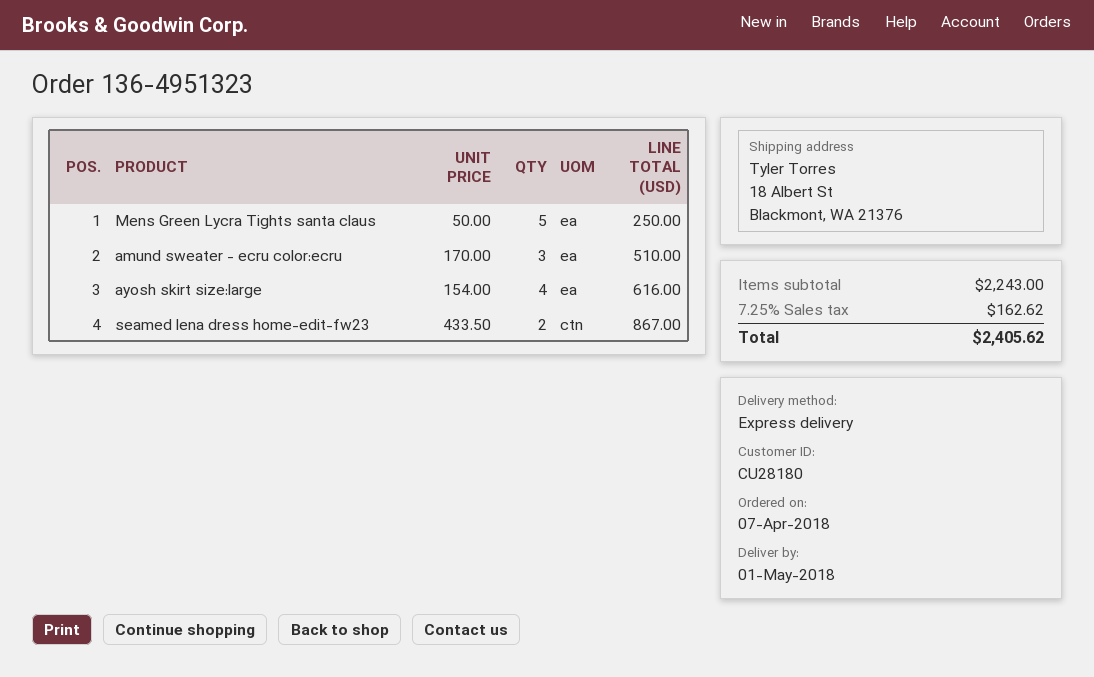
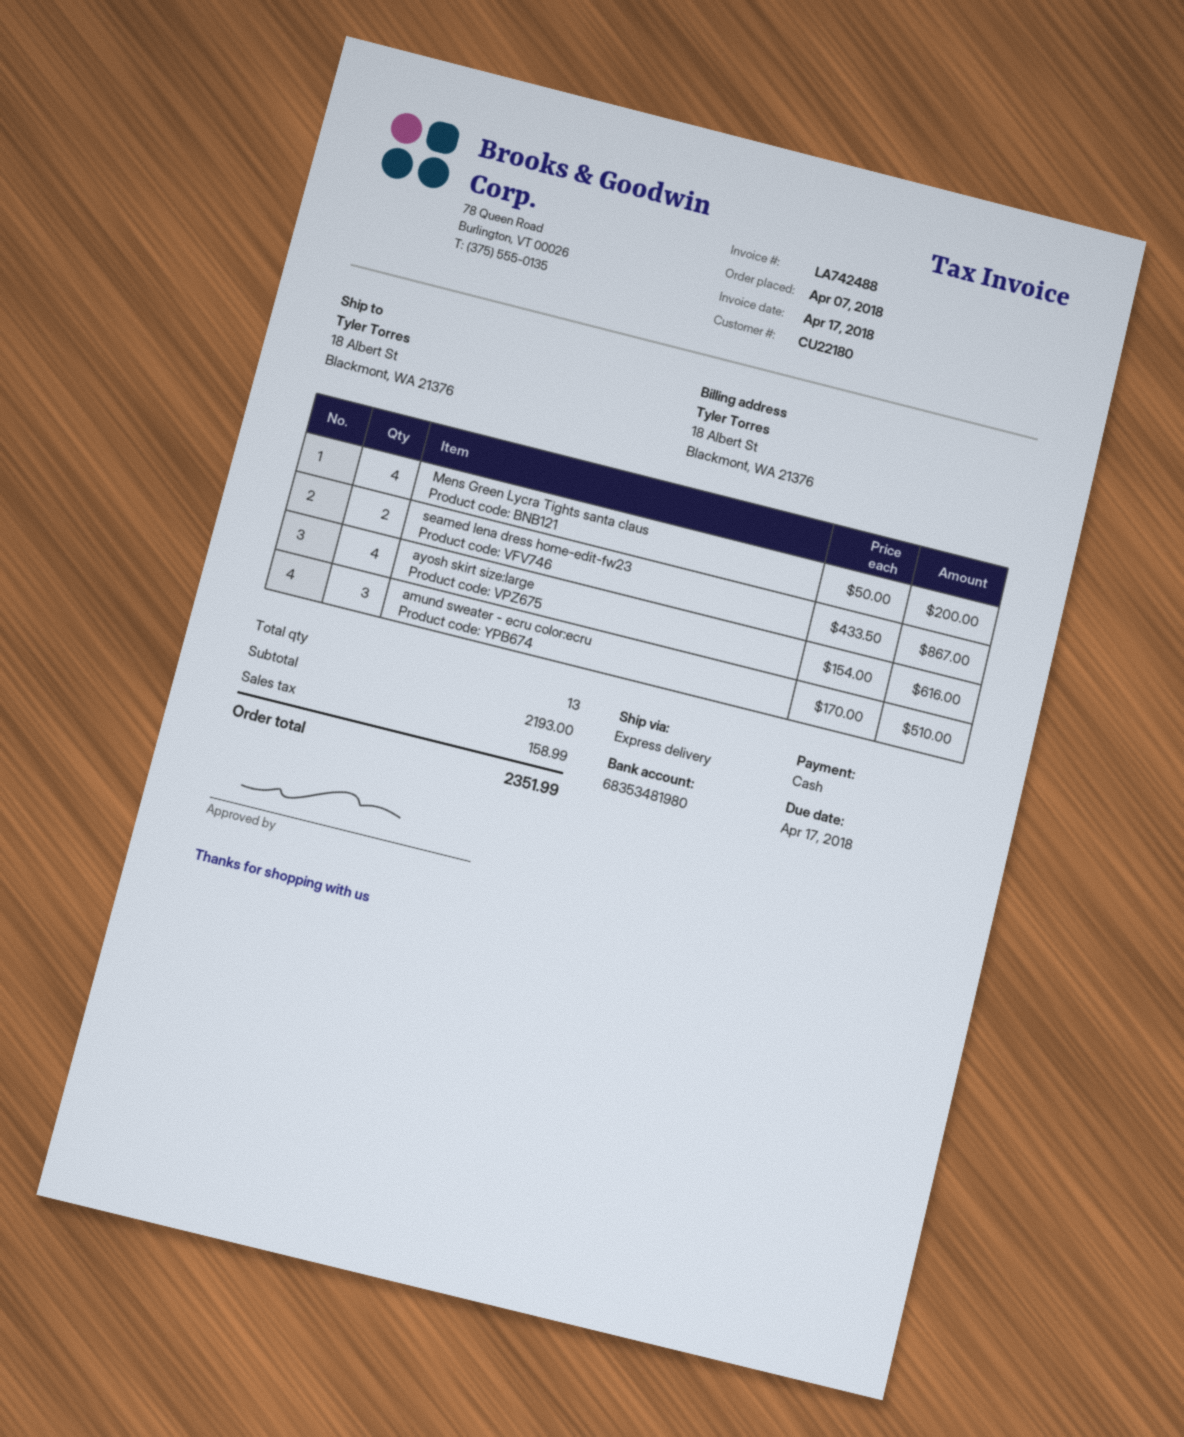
customer number: CU28180 -> CU22180
Mens Green Lycra Tights santa claus: 5 x 50.00 = 250.00 -> 4 x 50.00 = 200.00
subtotal: 2243.00 -> 2193.00
tax: 162.62 -> 158.99
total: 2405.62 -> 2351.99

